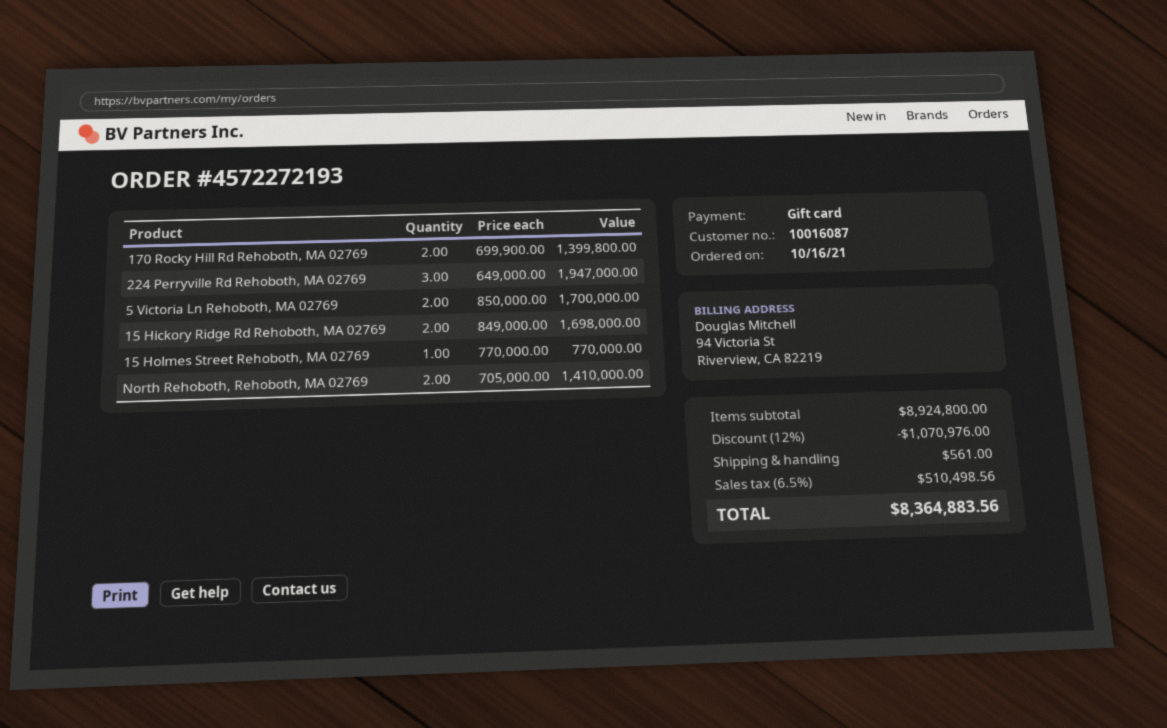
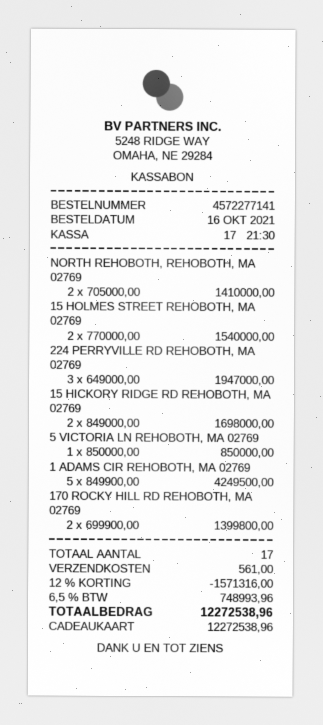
order number: 4572272193 -> 4572277141
5 Victoria Ln Rehoboth, MA 02769: 2 x 850000.00 = 1700000.00 -> 1 x 850000.00 = 850000.00
15 Holmes Street Rehoboth, MA 02769: 1 x 770000.00 = 770000.00 -> 2 x 770000.00 = 1540000.00
1 ADAMS CIR REHOBOTH, MA 02769: none -> 5 x 849900.00 = 4249500.00
discount: 12% = 1070976.00 -> 12% = 1571316.00
tax: 6.5% = 510498.56 -> 6.5% = 748993.96
total: 8364883.56 -> 12272538.96

